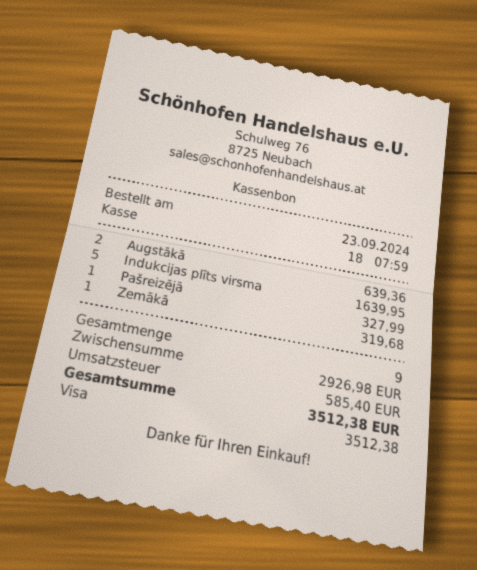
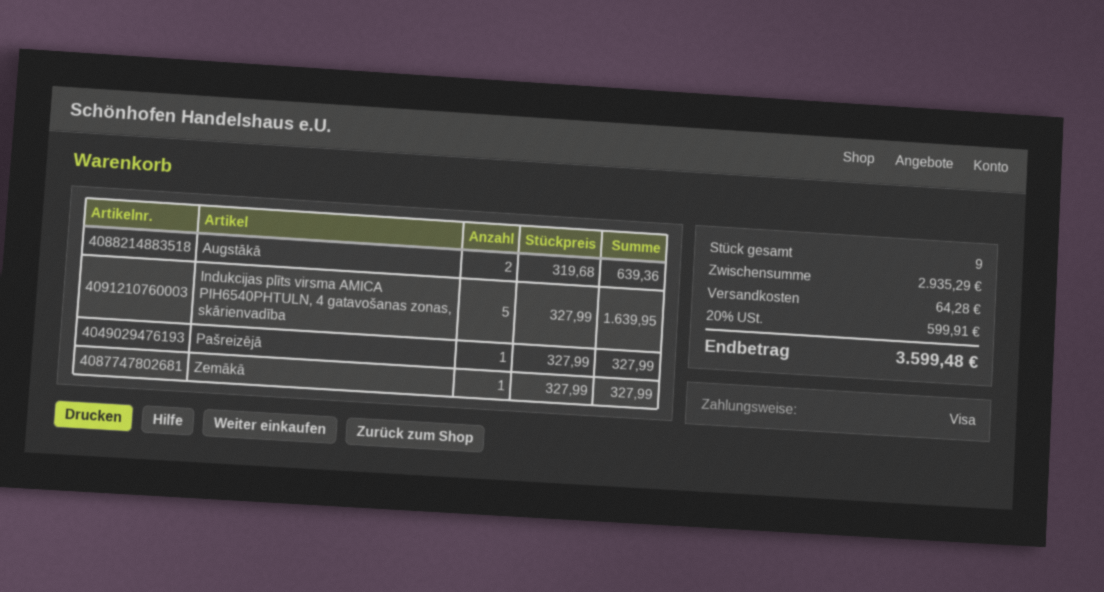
Zemākā: 1 for 319.68 -> 1 for 327.99
subtotal: 2926.98 -> 2935.29
shipping: none -> 64.28
tax: 585.40 -> 599.91
total: 3512.38 -> 3599.48

